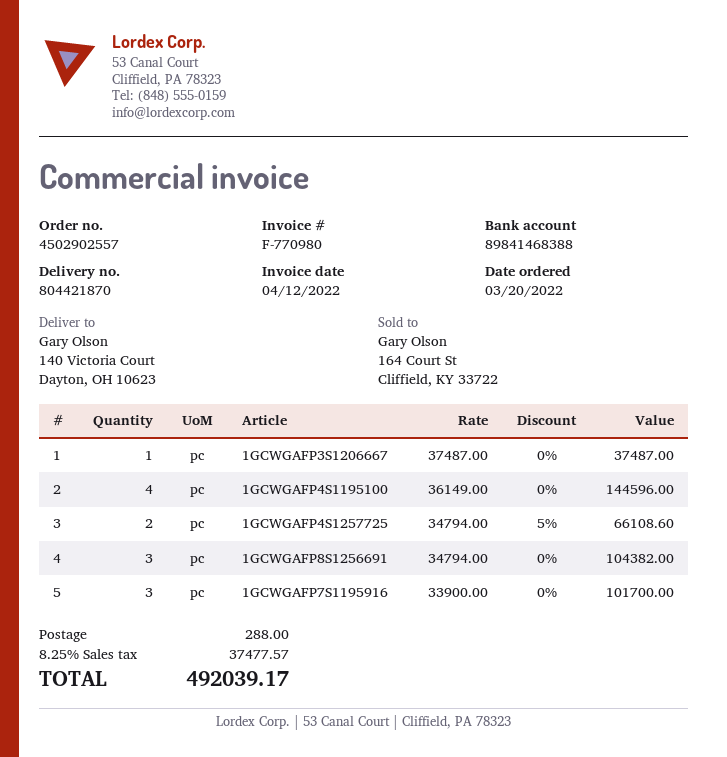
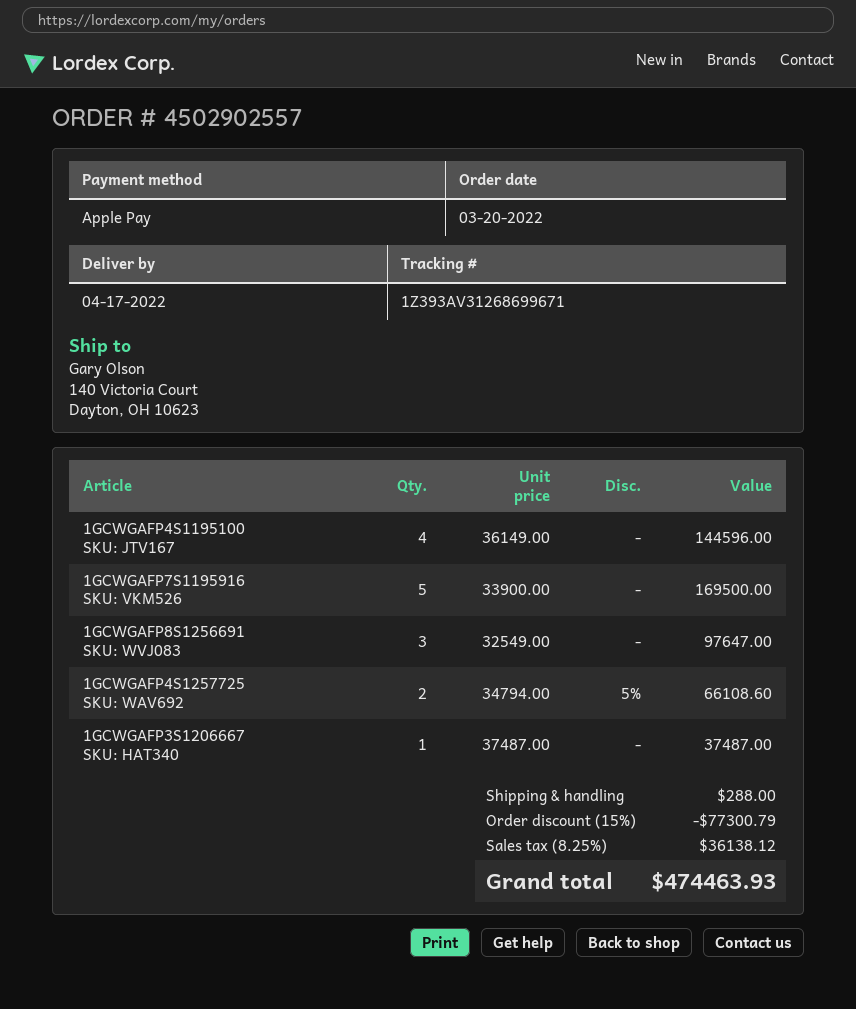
1GCWGAFP8S1256691: 3 x 34794.00 = 104382.00 -> 3 x 32549.00 = 97647.00
1GCWGAFP7S1195916: 3 x 33900.00 = 101700.00 -> 5 x 33900.00 = 169500.00
discount: none -> 15% = 77300.79
tax: 8.25% = 37477.57 -> 8.25% = 36138.12
total: 492039.17 -> 474463.93

